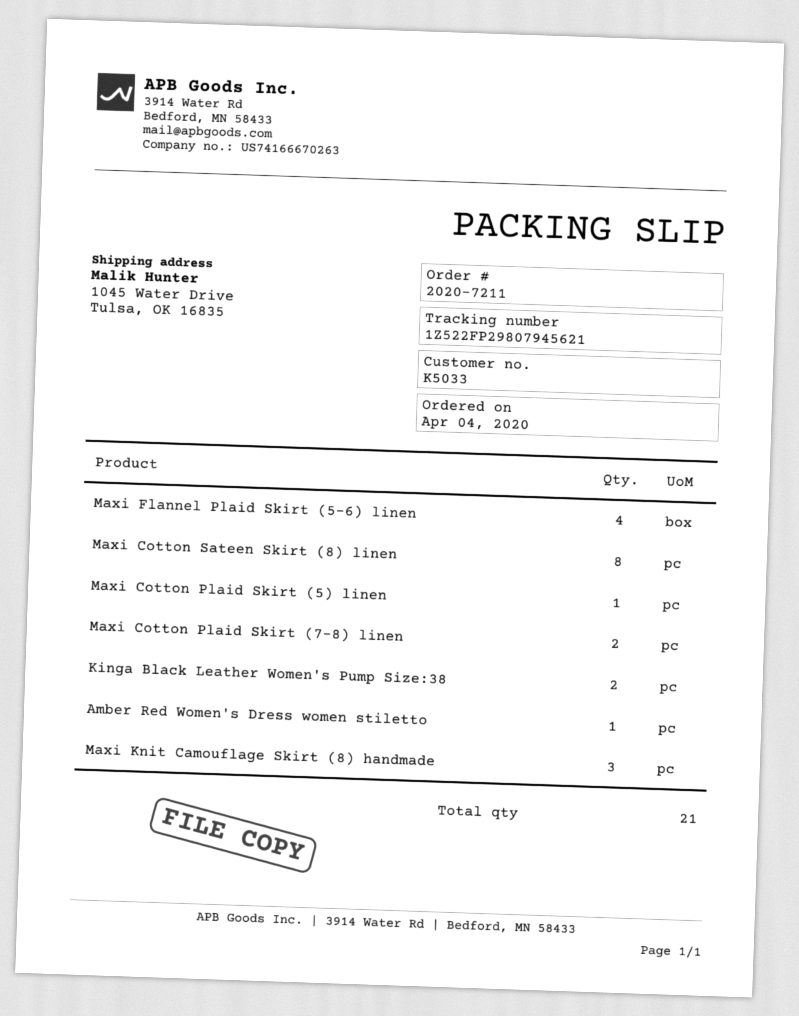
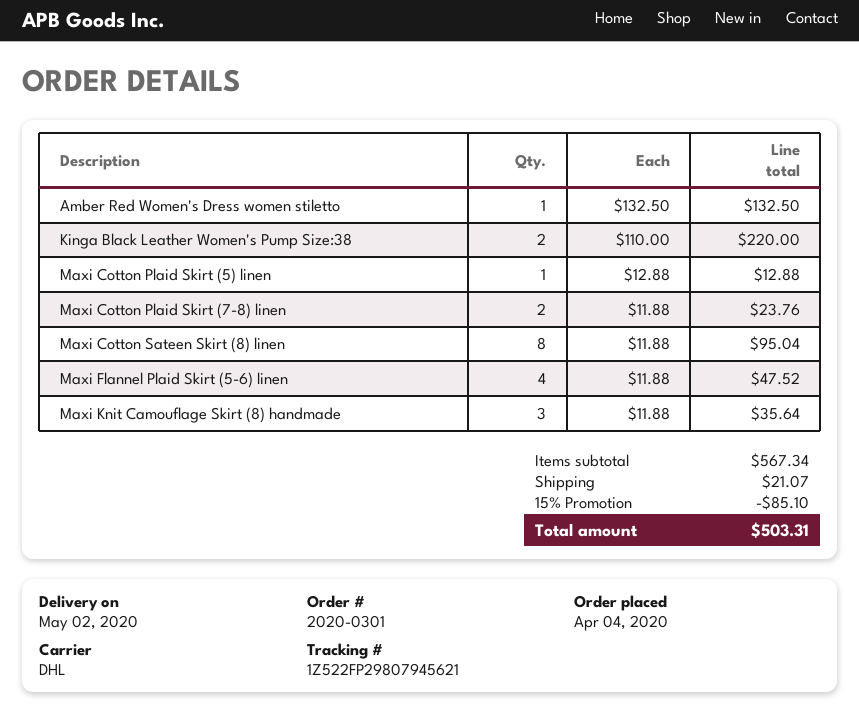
order number: 2020-7211 -> 2020-0301

